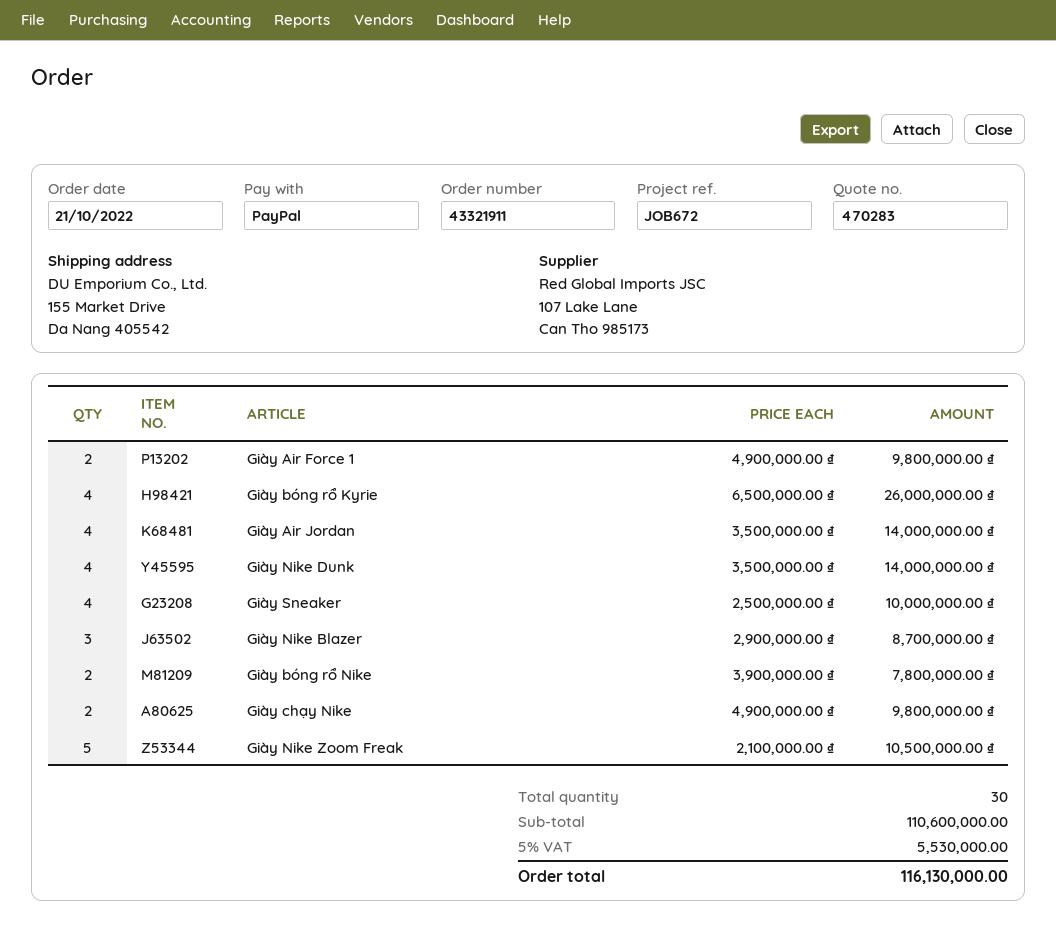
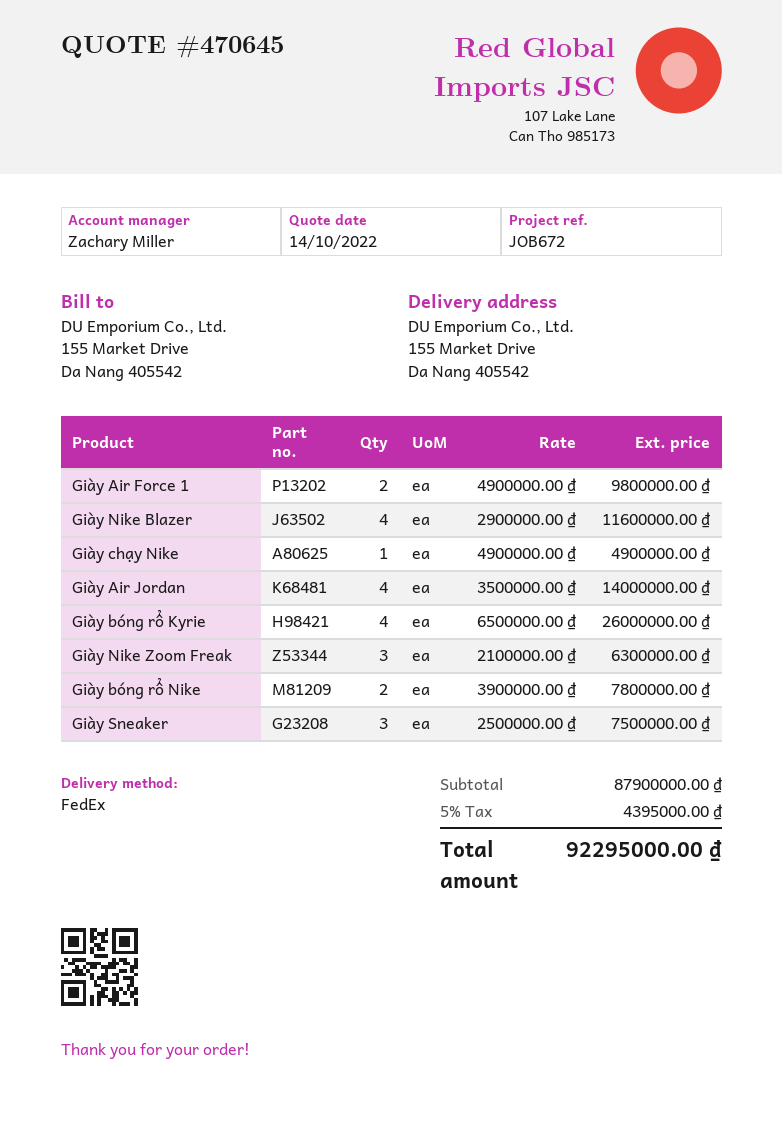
quote number: 470283 -> 470645
Giày Nike Dunk: 4 x 3500000.00 = 14000000.00 -> none
Giày Sneaker: 4 x 2500000.00 = 10000000.00 -> 3 x 2500000.00 = 7500000.00
Giày Nike Blazer: 3 x 2900000.00 = 8700000.00 -> 4 x 2900000.00 = 11600000.00
Giày chạy Nike: 2 x 4900000.00 = 9800000.00 -> 1 x 4900000.00 = 4900000.00
Giày Nike Zoom Freak: 5 x 2100000.00 = 10500000.00 -> 3 x 2100000.00 = 6300000.00
subtotal: 110600000.00 -> 87900000.00
tax: 5% = 5530000.00 -> 5% = 4395000.00
total: 116130000.00 -> 92295000.00

